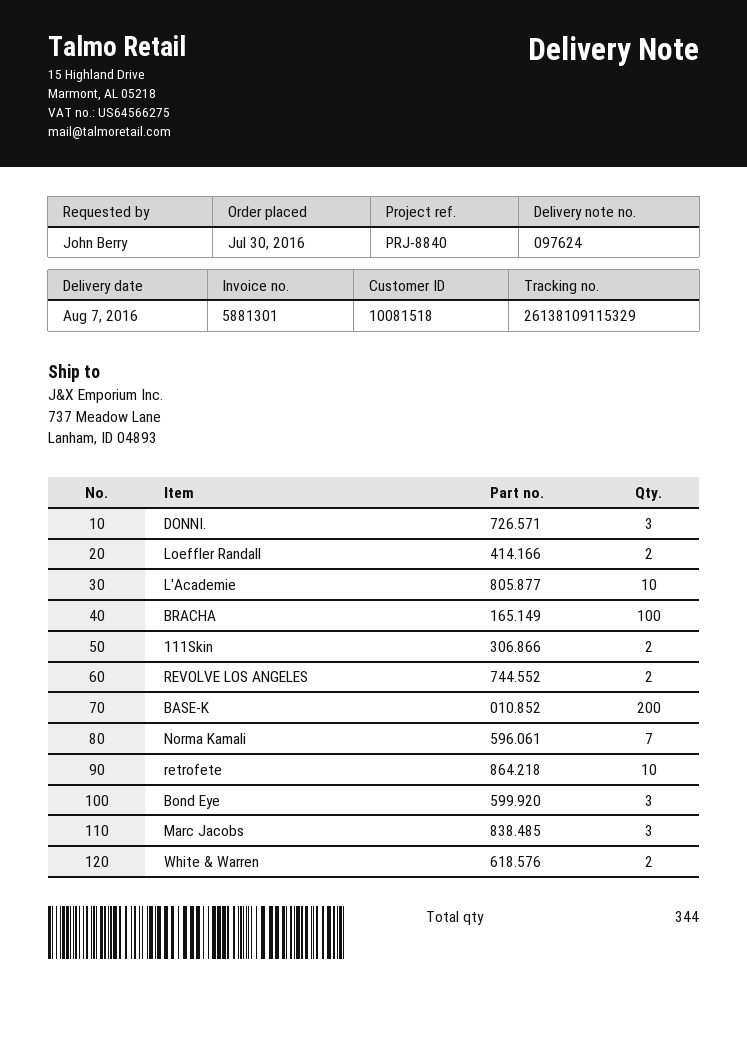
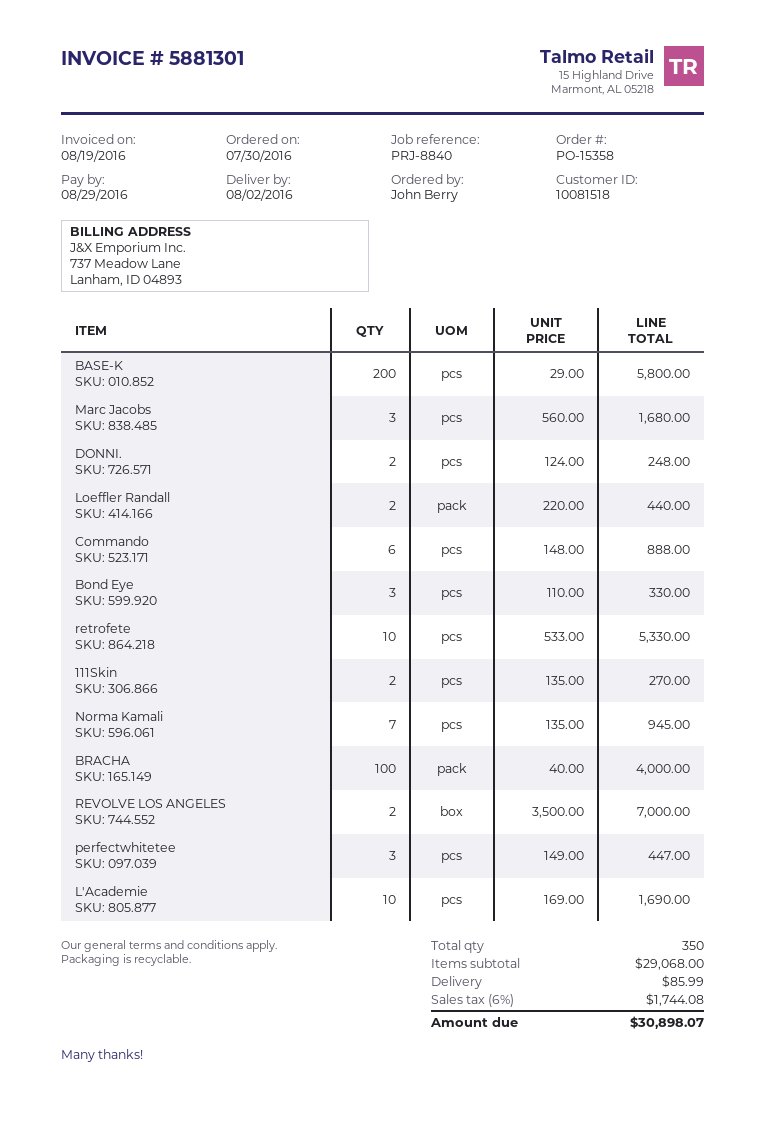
delivery date: 2016-08-07 -> 2016-08-02
DONNI.: 3 -> 2
White & Warren: 2 -> none
Commando: none -> 6
perfectwhitetee: none -> 3
total quantity: 344 -> 350

